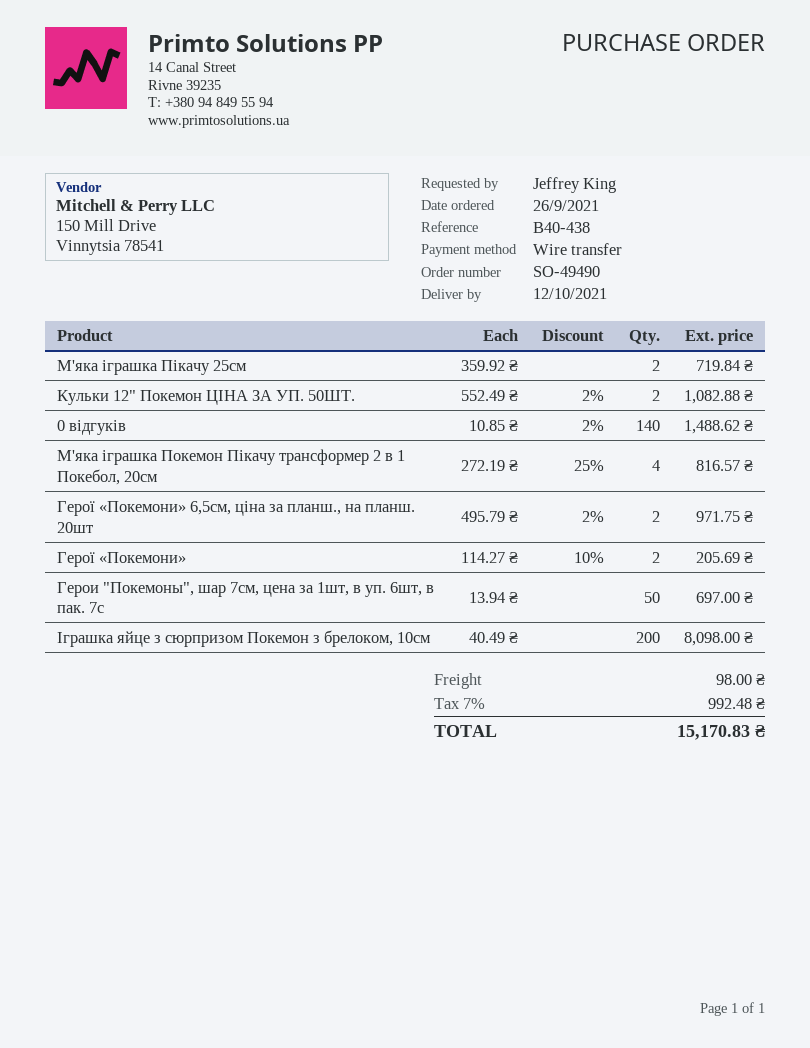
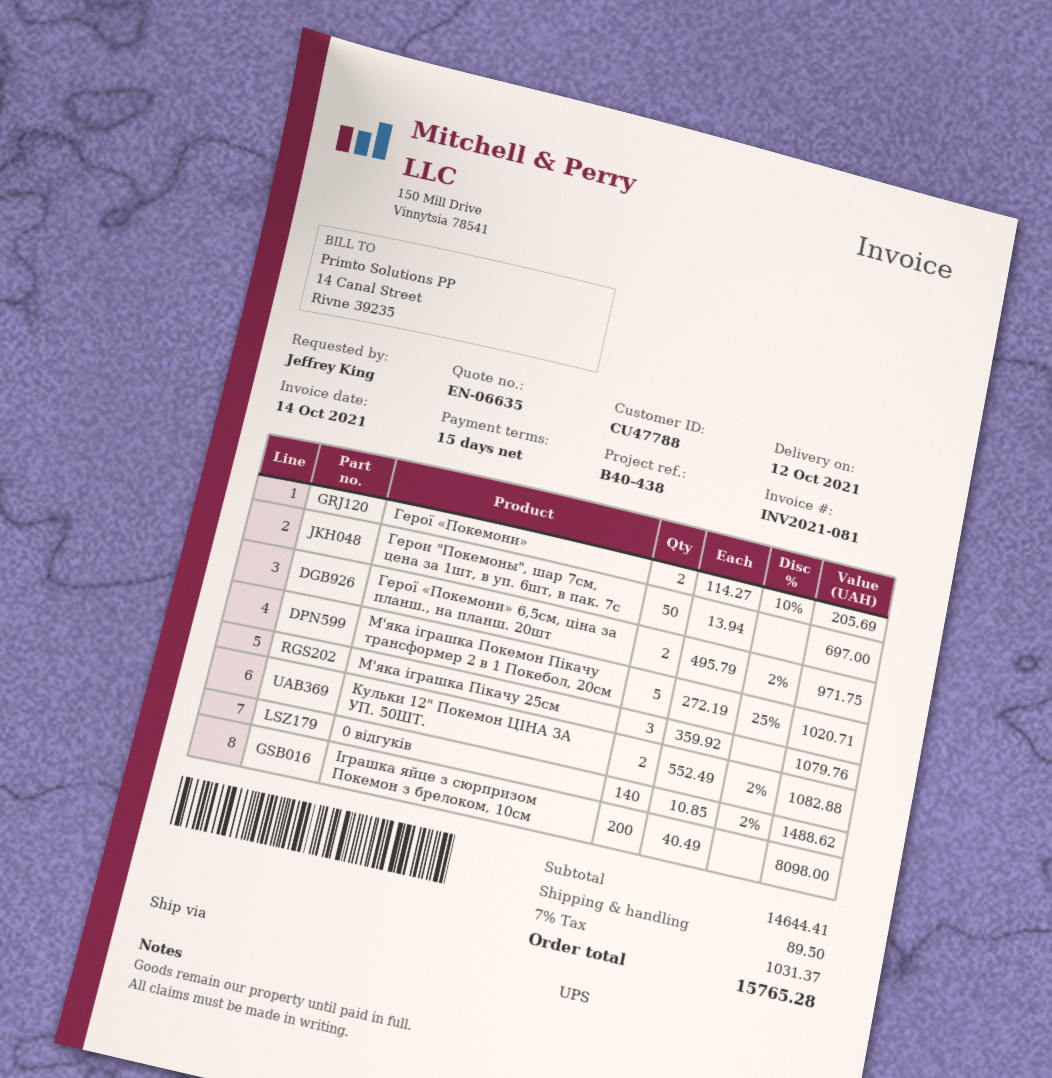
М'яка іграшка Пікачу 25см: 2 x 359.92 = 719.84 -> 3 x 359.92 = 1079.76
М'яка іграшка Покемон Пікачу трансформер 2 в 1 Покебол, 20см: 4 x 272.19 - 25% = 816.57 -> 5 x 272.19 - 25% = 1020.71
shipping: 98.00 -> 89.50
tax: 7% = 992.48 -> 7% = 1031.37
total: 15170.83 -> 15765.28

